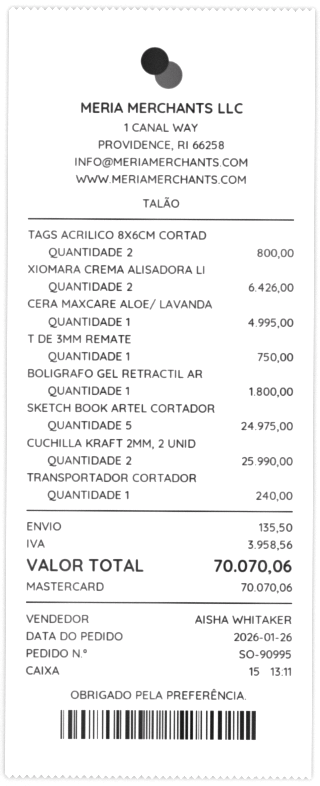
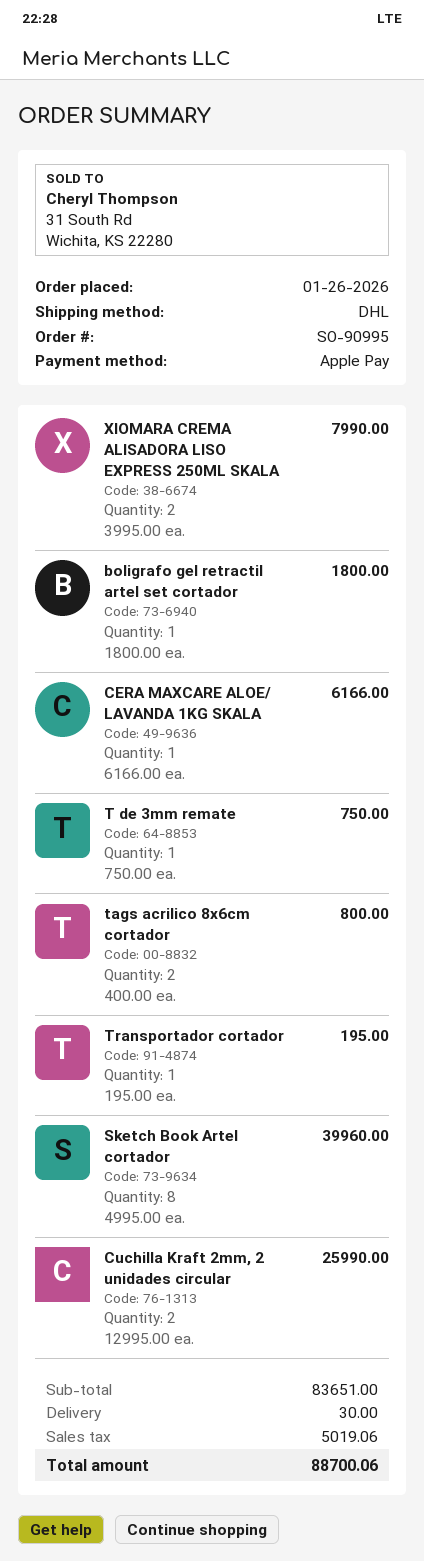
payment method: Mastercard -> Apple Pay
XIOMARA CREMA ALISADORA LI: 2 for 6426.00 -> 2 for 7990.00
CERA MAXCARE ALOE/ LAVANDA: 1 for 4995.00 -> 1 for 6166.00
SKETCH BOOK ARTEL CORTADOR: 5 for 24975.00 -> 8 for 39960.00
TRANSPORTADOR CORTADOR: 1 for 240.00 -> 1 for 195.00
shipping: 135.50 -> 30.00
tax: 3958.56 -> 5019.06
total: 70070.06 -> 88700.06

